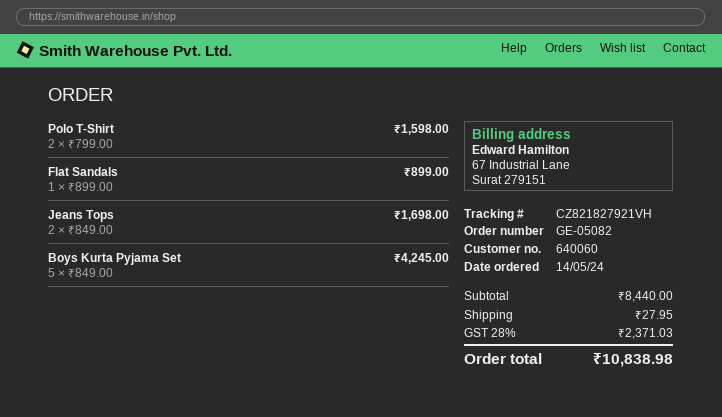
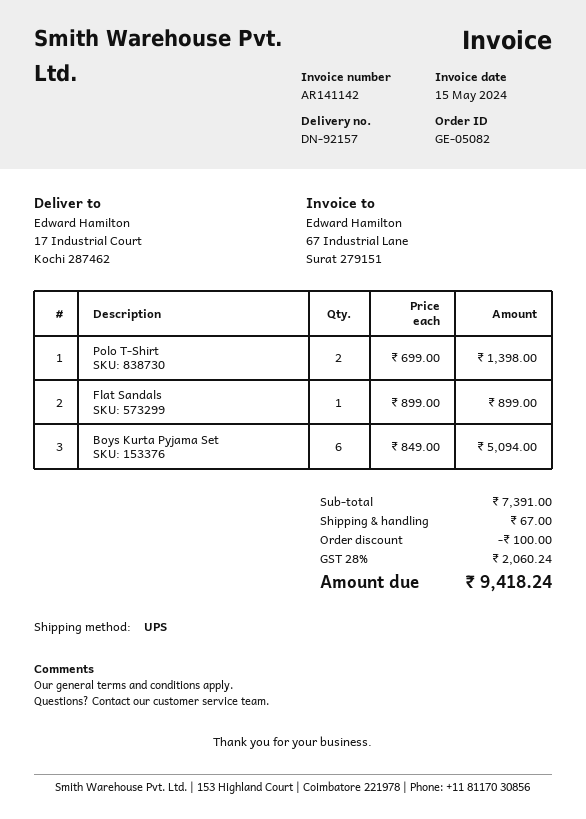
Polo T-Shirt: 2 x 799.00 = 1598.00 -> 2 x 699.00 = 1398.00
Jeans Tops: 2 x 849.00 = 1698.00 -> none
Boys Kurta Pyjama Set: 5 x 849.00 = 4245.00 -> 6 x 849.00 = 5094.00
subtotal: 8440.00 -> 7391.00
discount: none -> 100.00
shipping: 27.95 -> 67.00
tax: 28% = 2371.03 -> 28% = 2060.24
total: 10838.98 -> 9418.24

